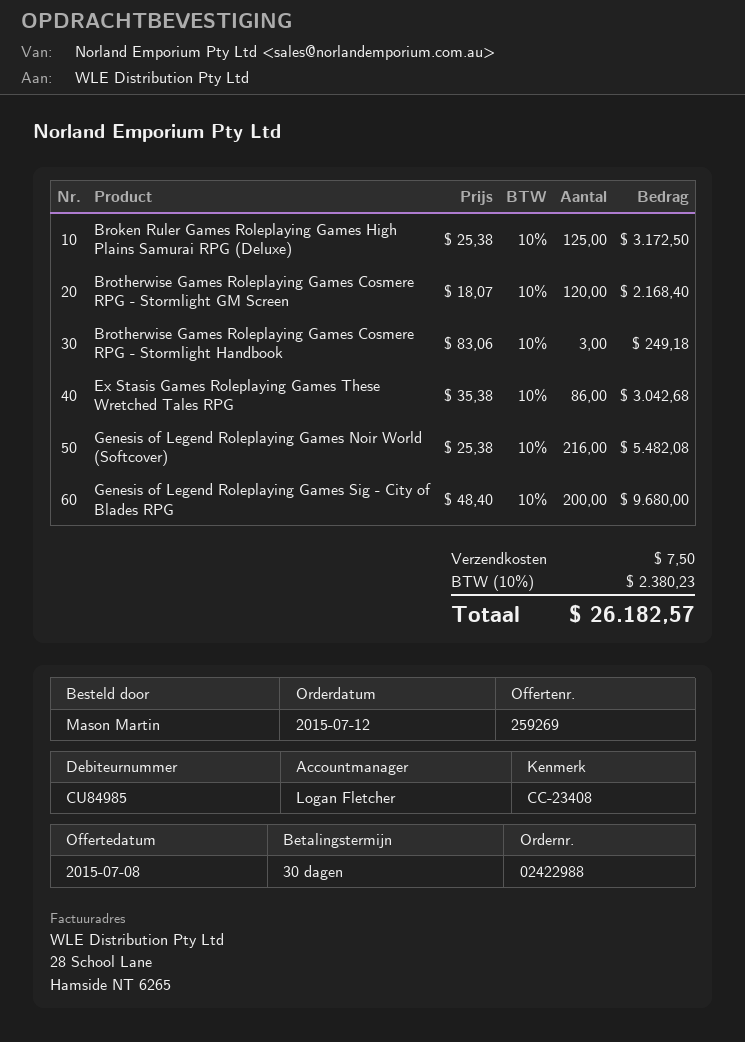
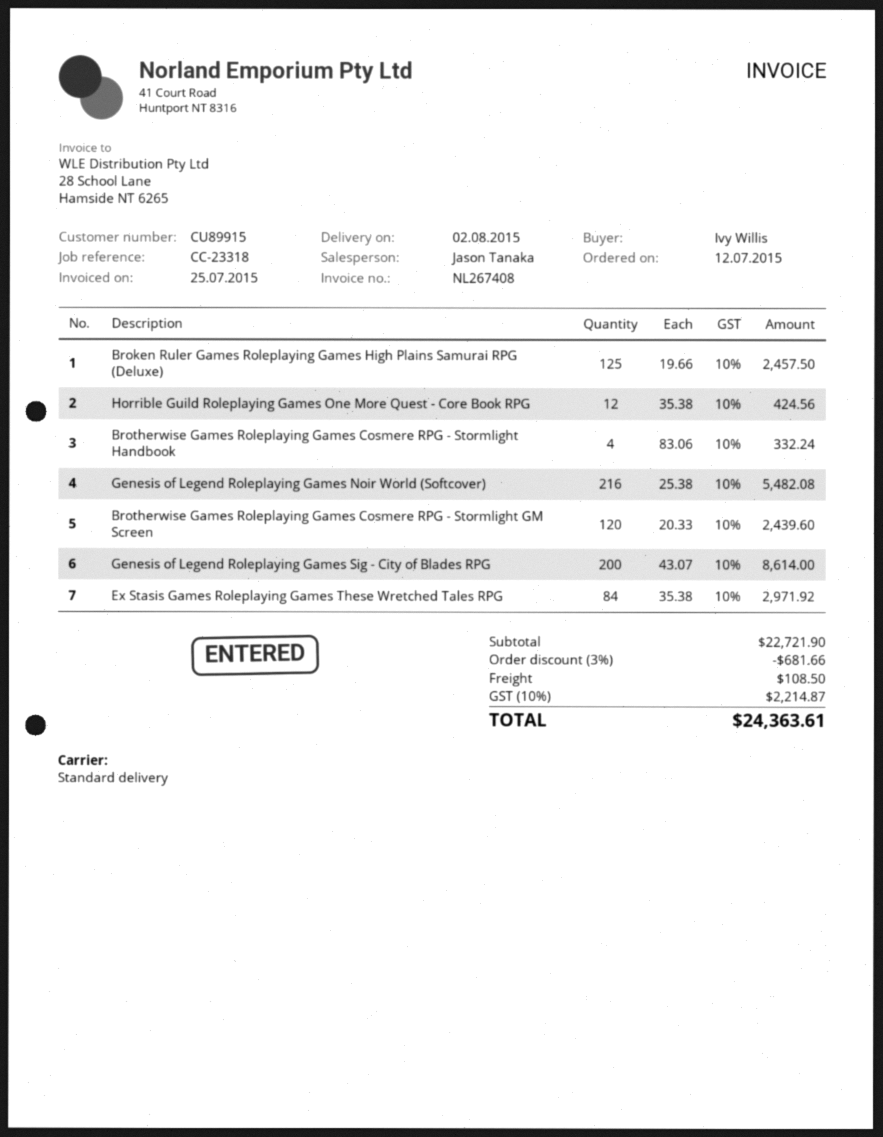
customer number: CU84985 -> CU89915
reference: CC-23408 -> CC-23318
ordered by: Mason Martin -> Ivy Willis
sales rep: Logan Fletcher -> Jason Tanaka
Broken Ruler Games Roleplaying Games High Plains Samurai RPG (Deluxe): 125 x 25.38 = 3172.50 -> 125 x 19.66 = 2457.50
Brotherwise Games Roleplaying Games Cosmere RPG - Stormlight GM Screen: 120 x 18.07 = 2168.40 -> 120 x 20.33 = 2439.60
Brotherwise Games Roleplaying Games Cosmere RPG - Stormlight Handbook: 3 x 83.06 = 249.18 -> 4 x 83.06 = 332.24
Ex Stasis Games Roleplaying Games These Wretched Tales RPG: 86 x 35.38 = 3042.68 -> 84 x 35.38 = 2971.92
Genesis of Legend Roleplaying Games Sig - City of Blades RPG: 200 x 48.40 = 9680.00 -> 200 x 43.07 = 8614.00
Horrible Guild Roleplaying Games One More Quest - Core Book RPG: none -> 12 x 35.38 = 424.56
discount: none -> 3% = 681.66
shipping: 7.50 -> 108.50
tax: 10% = 2380.23 -> 10% = 2214.87
total: 26182.57 -> 24363.61

